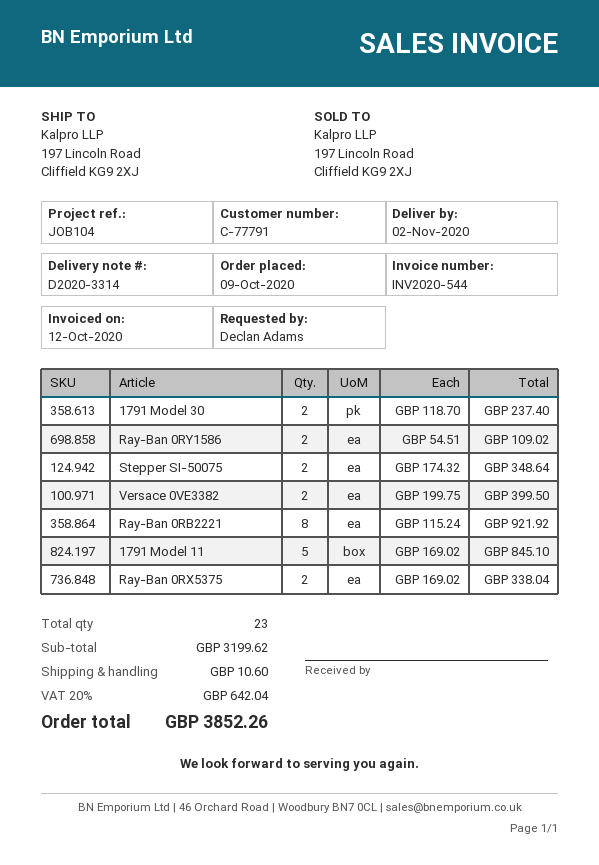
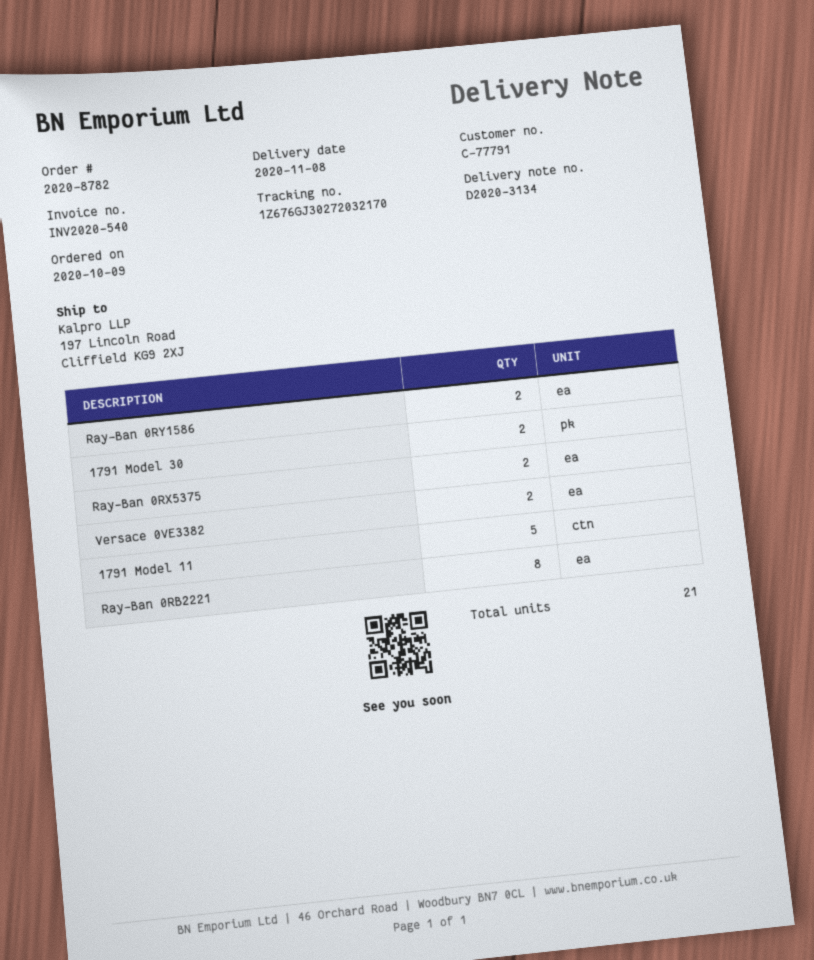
delivery note number: D2020-3314 -> D2020-3134
delivery date: 2020-11-02 -> 2020-11-08
invoice number: INV2020-544 -> INV2020-540
Stepper SI-50075: 2 -> none
total quantity: 23 -> 21

